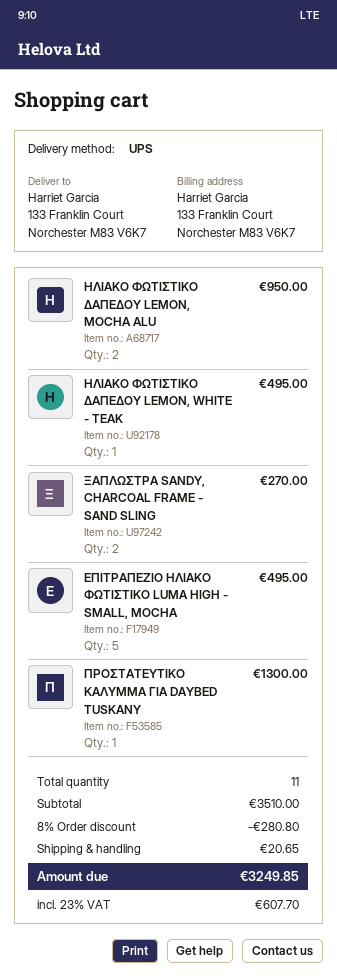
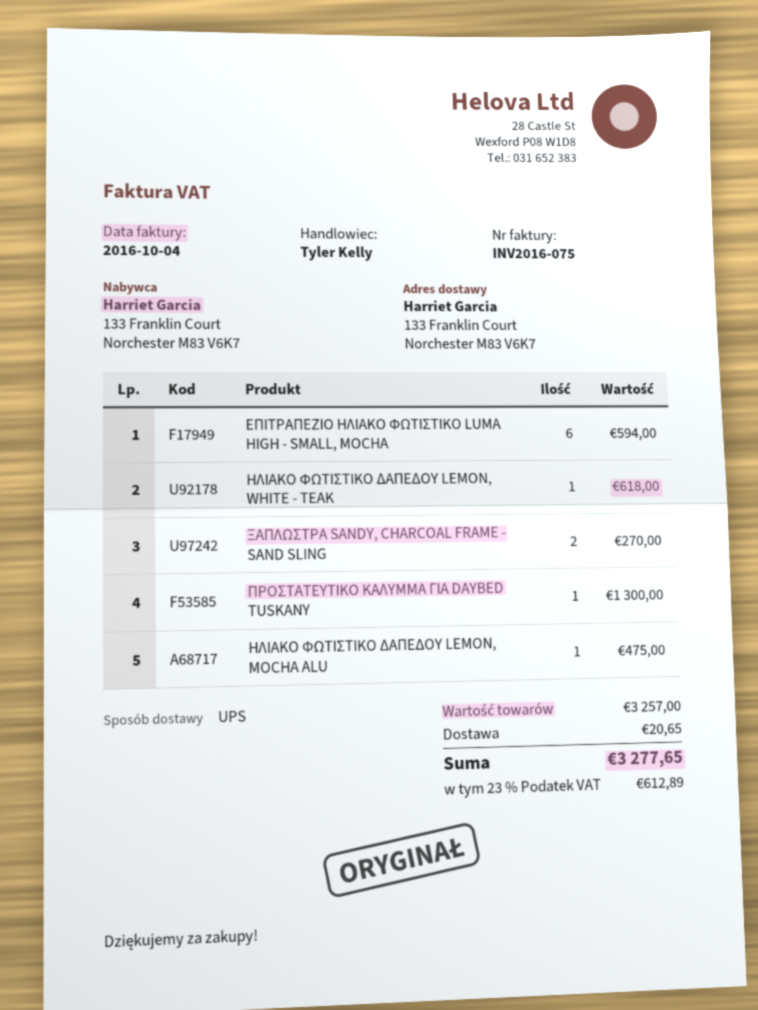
ΗΛΙΑΚΟ ΦΩΤΙΣΤΙΚΟ ΔΑΠΕΔΟΥ LEMON, MOCHA ALU: 2 for 950.00 -> 1 for 475.00
ΗΛΙΑΚΟ ΦΩΤΙΣΤΙΚΟ ΔΑΠΕΔΟΥ LEMON, WHITE - TEAK: 1 for 495.00 -> 1 for 618.00
ΕΠΙΤΡΑΠΕΖΙΟ ΗΛΙΑΚΟ ΦΩΤΙΣΤΙΚΟ LUMA HIGH - SMALL, MOCHA: 5 for 495.00 -> 6 for 594.00
subtotal: 3510.00 -> 3257.00
discount: 8% = 280.80 -> none
tax: 23% = 607.70 -> 23% = 612.89
total: 3249.85 -> 3277.65

